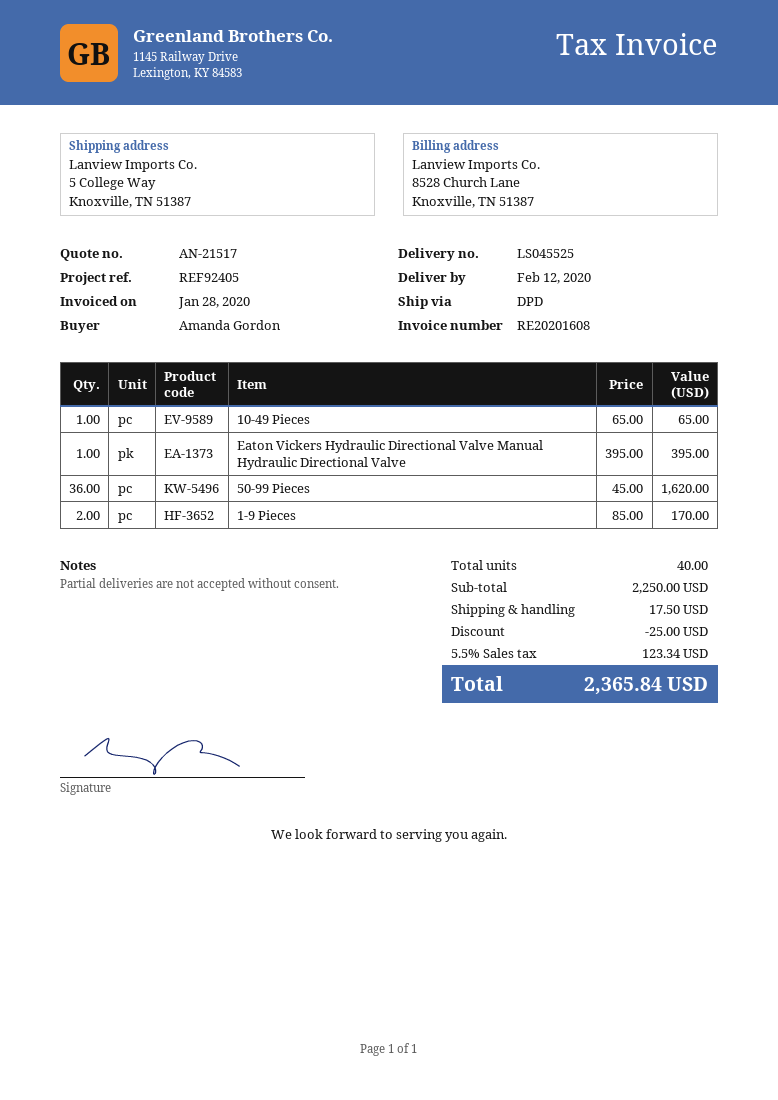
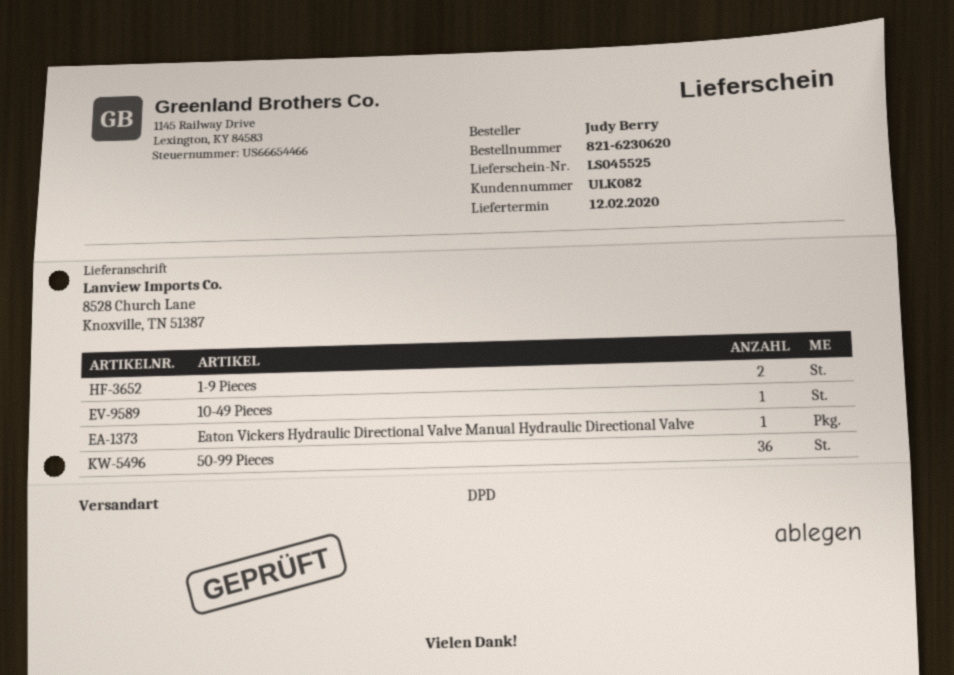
ordered by: Amanda Gordon -> Judy Berry
ship to: 5 College Way, Knoxville, TN 51387 -> 8528 Church Lane, Knoxville, TN 51387

